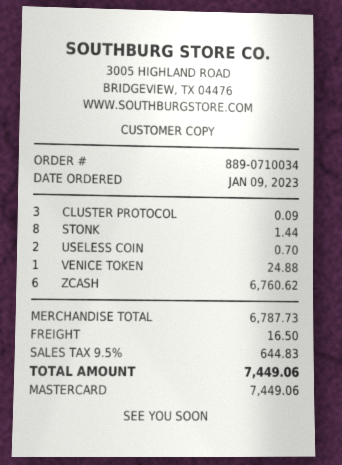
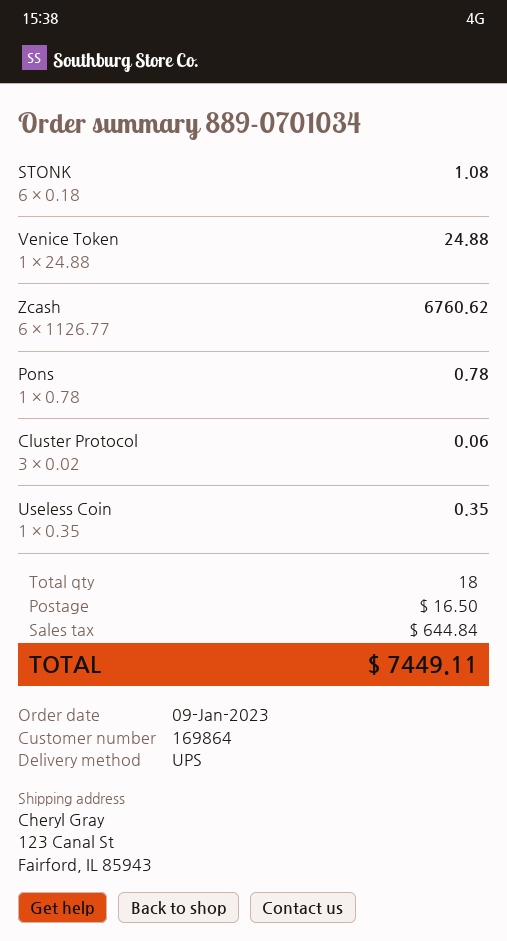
order number: 889-0710034 -> 889-0701034
CLUSTER PROTOCOL: 3 for 0.09 -> 3 for 0.06
STONK: 8 for 1.44 -> 6 for 1.08
USELESS COIN: 2 for 0.70 -> 1 for 0.35
Pons: none -> 1 for 0.78
tax: 644.83 -> 644.84
total: 7449.06 -> 7449.11

